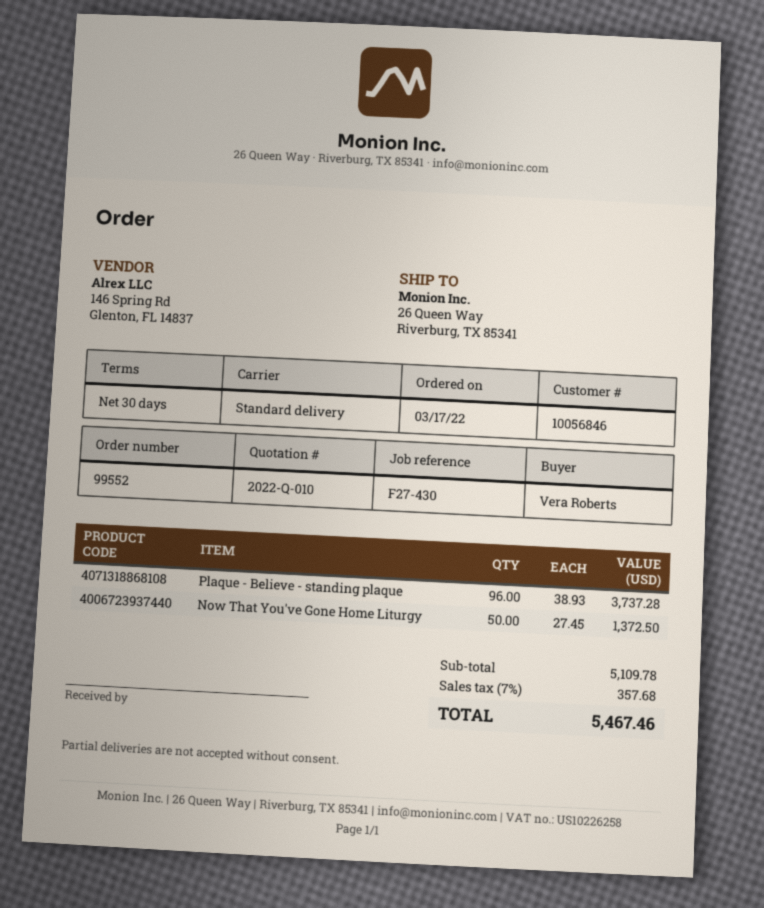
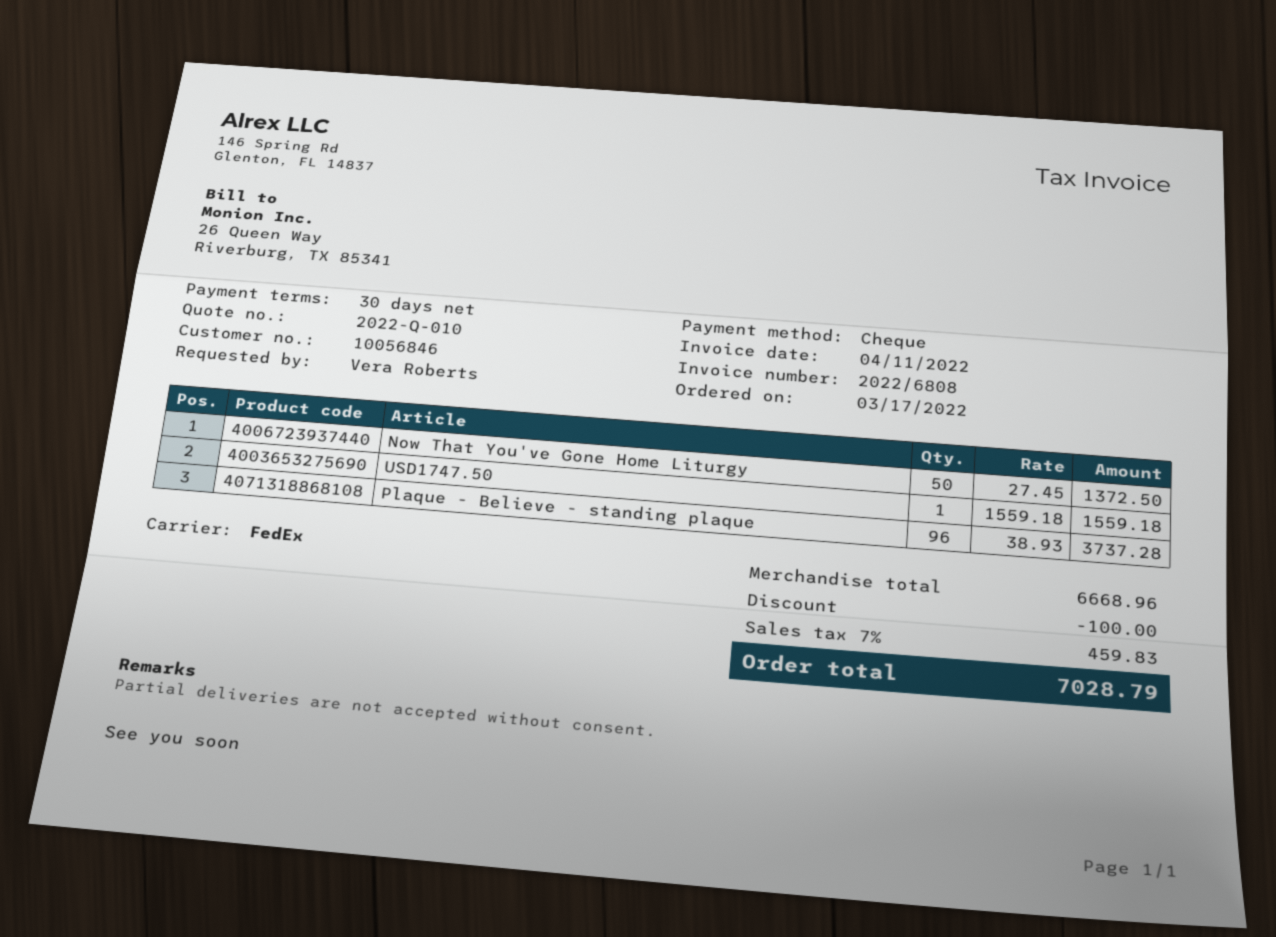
shipping method: standard -> FedEx
USD1747.50: none -> 1 x 1559.18 = 1559.18
subtotal: 5109.78 -> 6668.96
discount: none -> 100.00
tax: 7% = 357.68 -> 7% = 459.83
total: 5467.46 -> 7028.79

